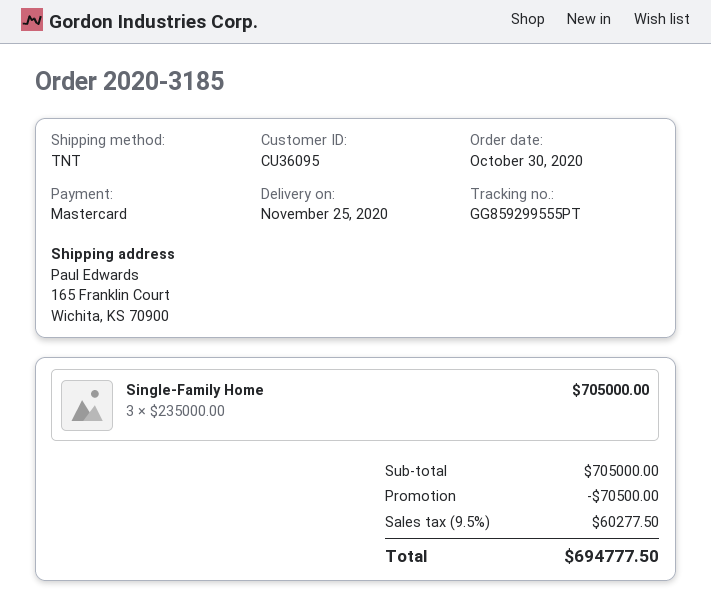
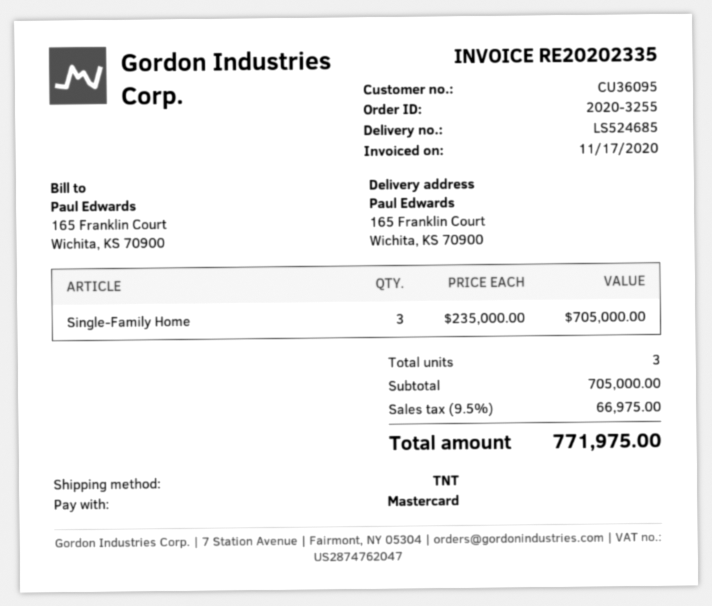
order number: 2020-3185 -> 2020-3255
discount: 70500.00 -> none
tax: 9.5% = 60277.50 -> 9.5% = 66975.00
total: 694777.50 -> 771975.00

